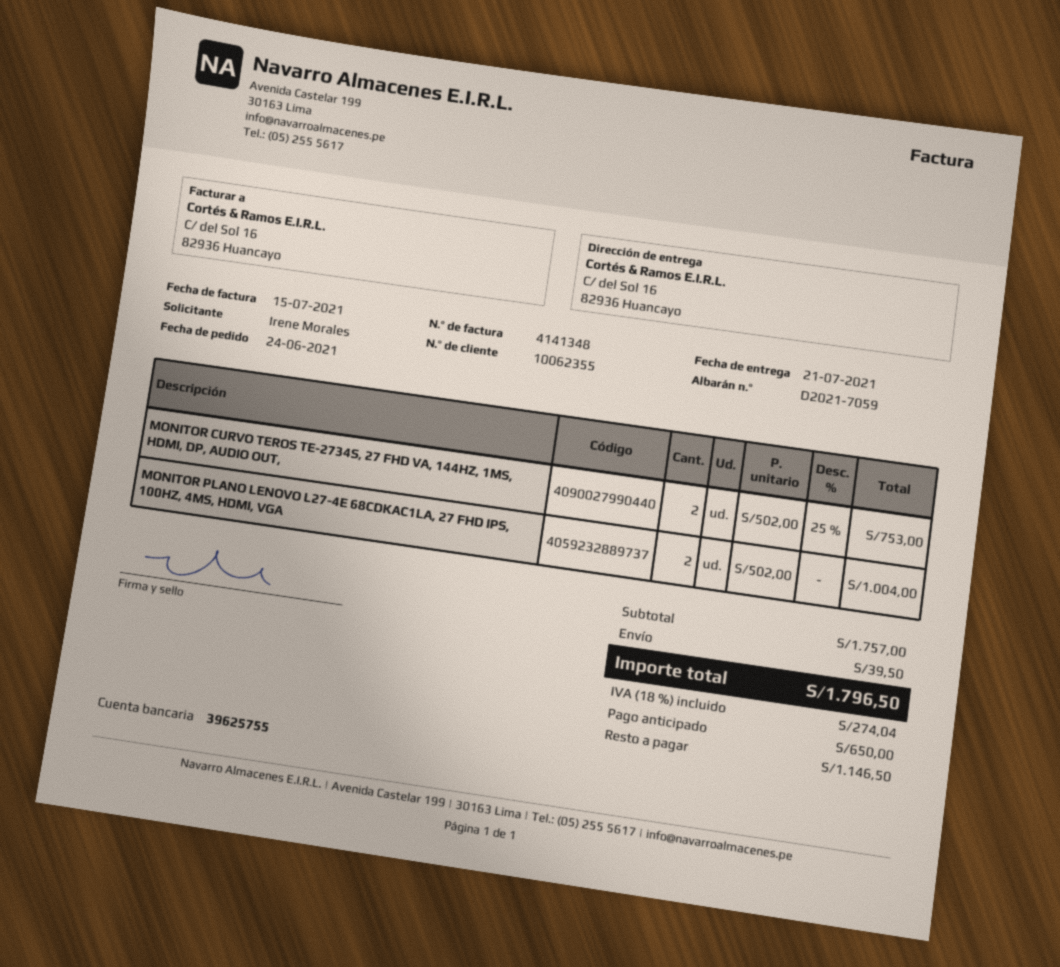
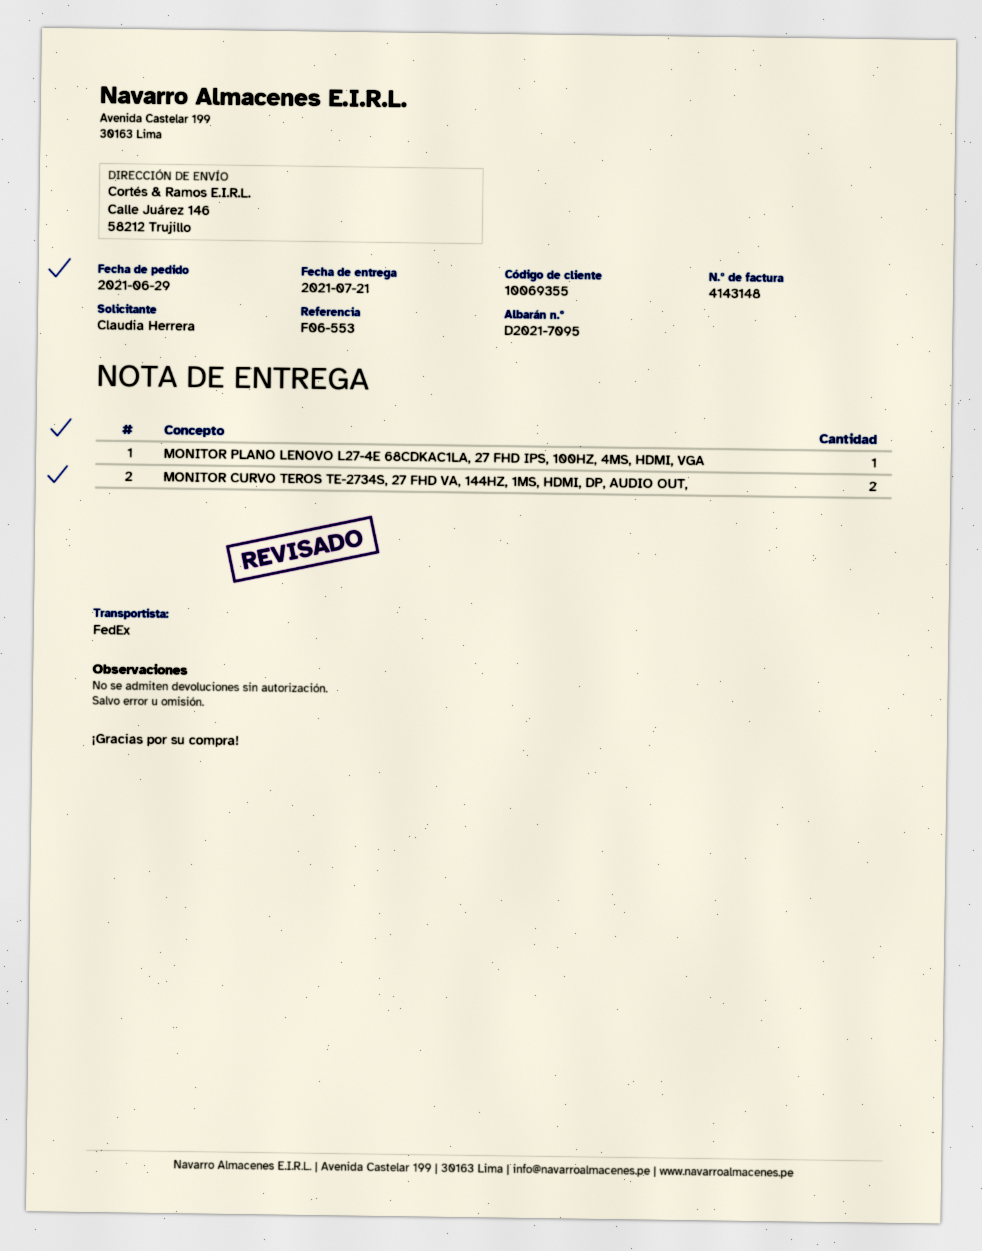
order date: 2021-06-24 -> 2021-06-29
delivery note number: D2021-7059 -> D2021-7095
invoice number: 4141348 -> 4143148
customer number: 10062355 -> 10069355
ordered by: Irene Morales -> Claudia Herrera
ship to: C/ del Sol 16, 82936 Huancayo -> Calle Juárez 146, 58212 Trujillo
MONITOR PLANO LENOVO L27-4E 68CDKAC1LA, 27 FHD IPS, 100HZ, 4MS, HDMI, VGA: 2 -> 1

